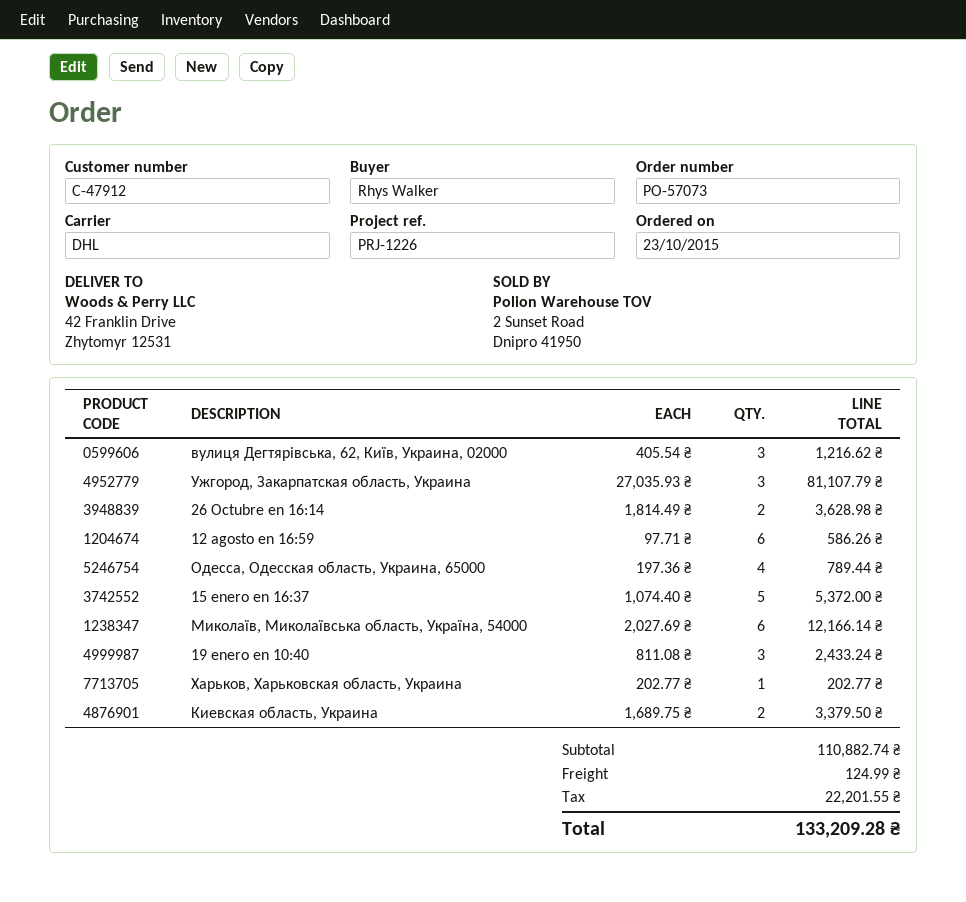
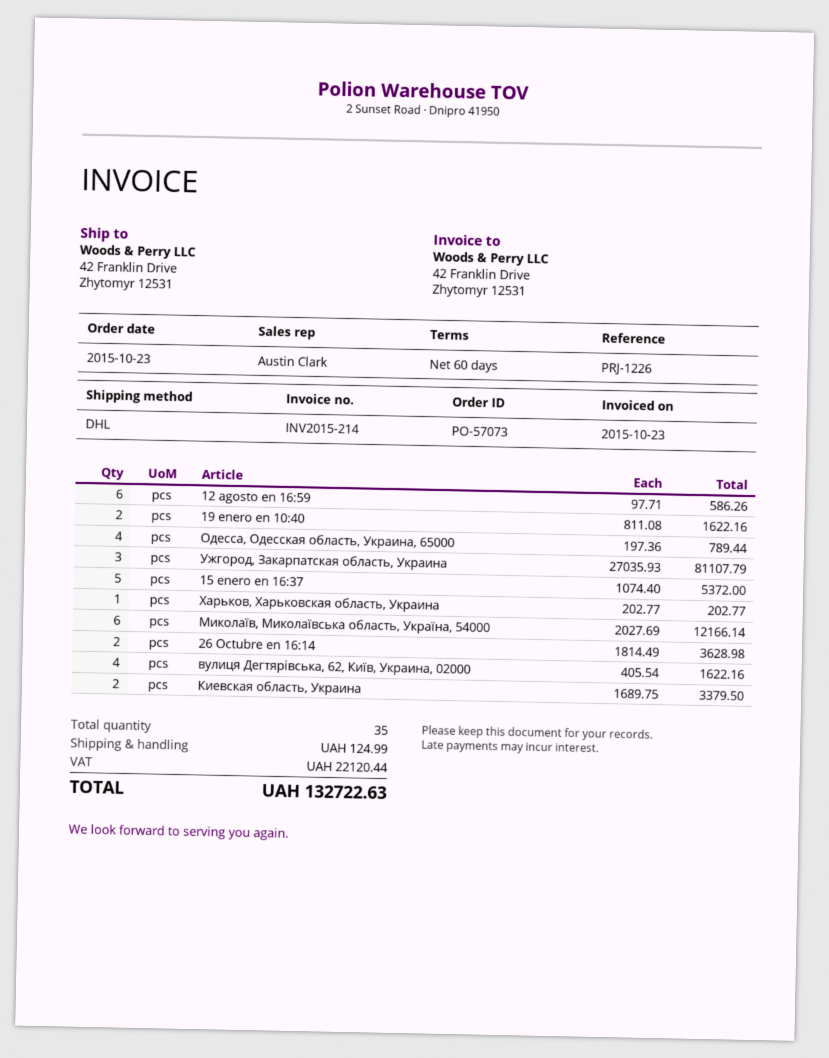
вулиця Дегтярівська, 62, Київ, Украина, 02000: 3 x 405.54 = 1216.62 -> 4 x 405.54 = 1622.16
19 enero en 10:40: 3 x 811.08 = 2433.24 -> 2 x 811.08 = 1622.16
tax: 22201.55 -> 22120.44
total: 133209.28 -> 132722.63

